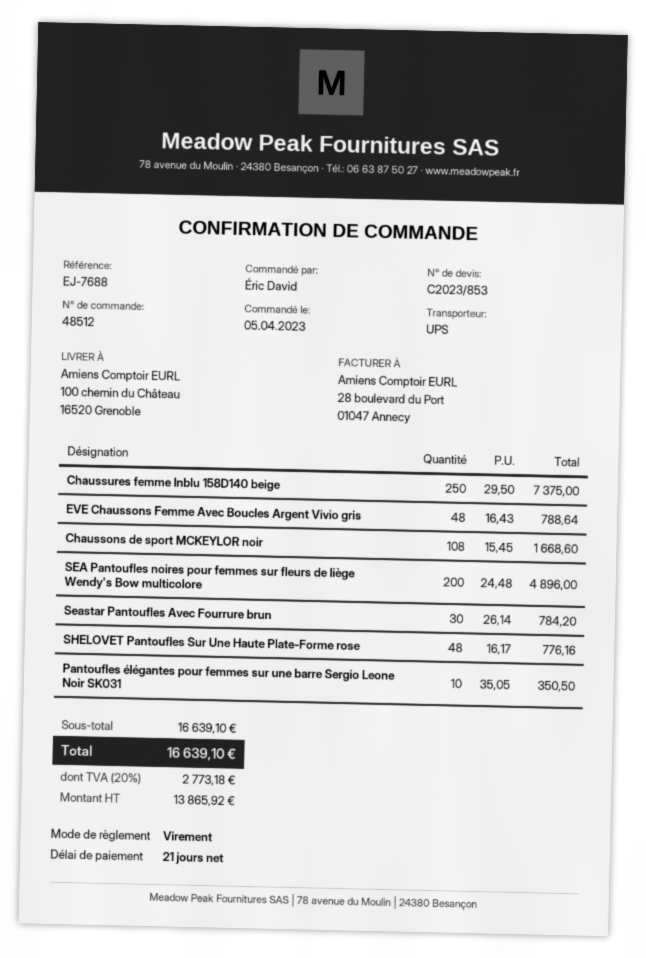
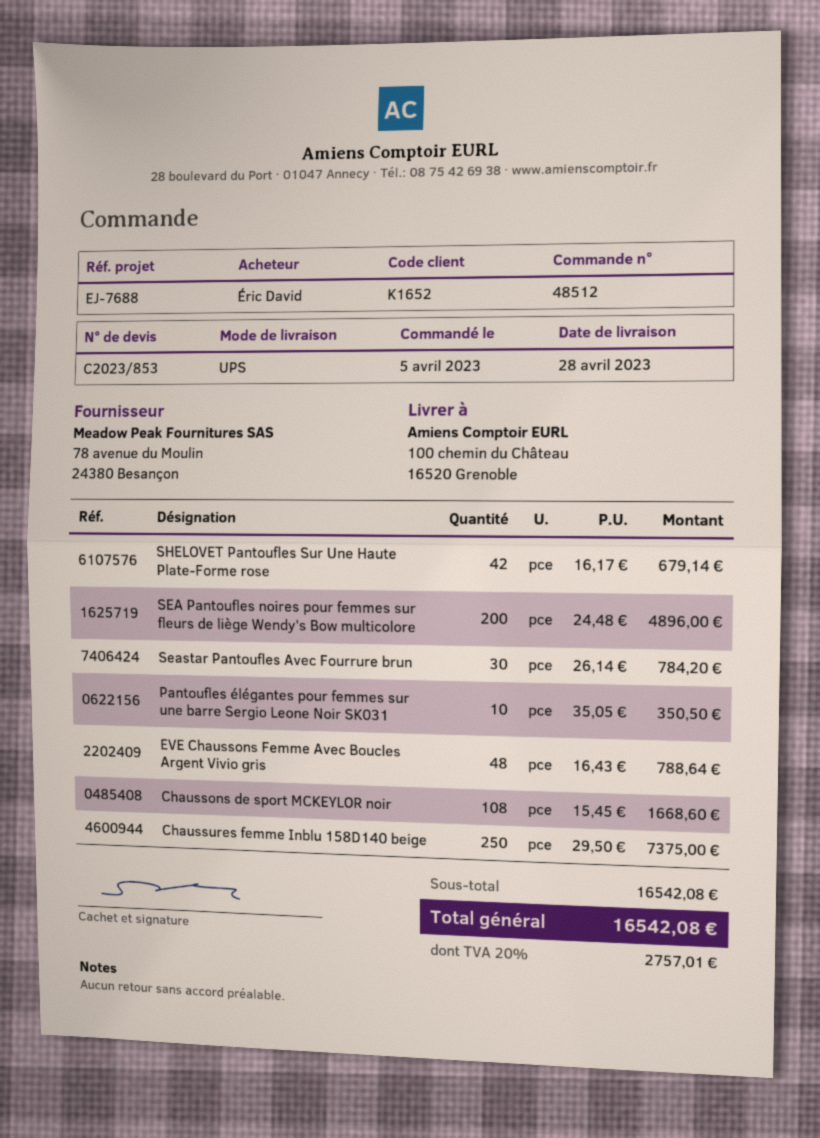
SHELOVET Pantoufles Sur Une Haute Plate-Forme rose: 48 x 16.17 = 776.16 -> 42 x 16.17 = 679.14
subtotal: 16639.10 -> 16542.08
tax: 20% = 2773.18 -> 20% = 2757.01
total: 16639.10 -> 16542.08

